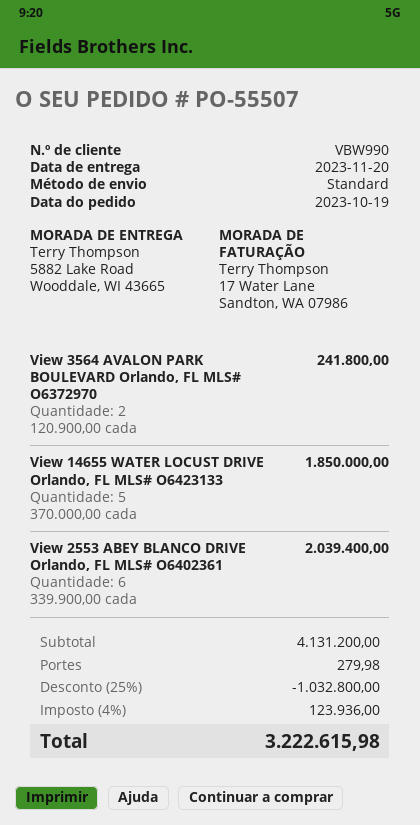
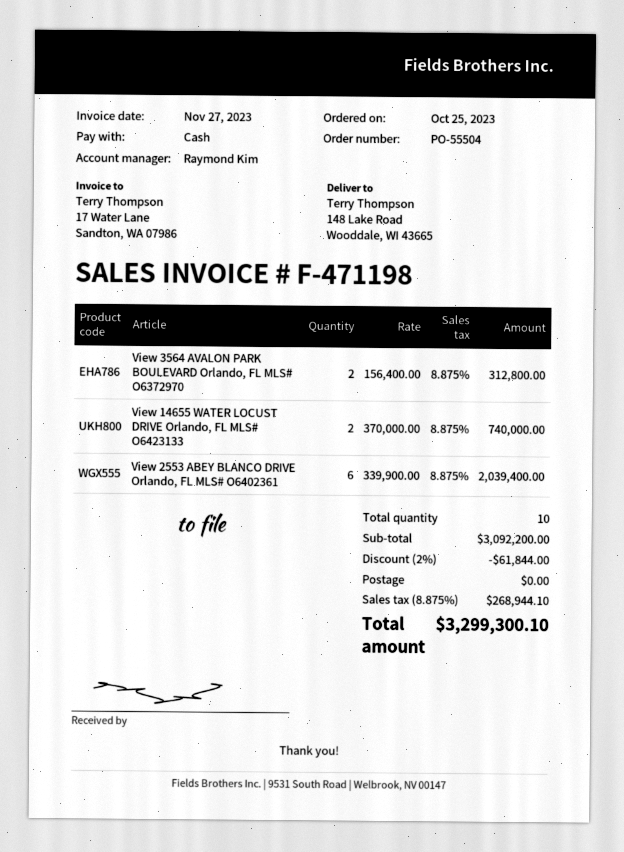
order number: PO-55507 -> PO-55504
order date: 2023-10-19 -> 2023-10-25
ship to: 5882 Lake Road, Wooddale, WI 43665 -> 148 Lake Road, Wooddale, WI 43665
View 3564 AVALON PARK BOULEVARD Orlando, FL MLS# O6372970: 2 x 120900.00 = 241800.00 -> 2 x 156400.00 = 312800.00
View 14655 WATER LOCUST DRIVE Orlando, FL MLS# O6423133: 5 x 370000.00 = 1850000.00 -> 2 x 370000.00 = 740000.00
subtotal: 4131200.00 -> 3092200.00
discount: 25% = 1032800.00 -> 2% = 61844.00
shipping: 279.98 -> 0.00
tax: 4% = 123936.00 -> 8.875% = 268944.10
total: 3222615.98 -> 3299300.10

